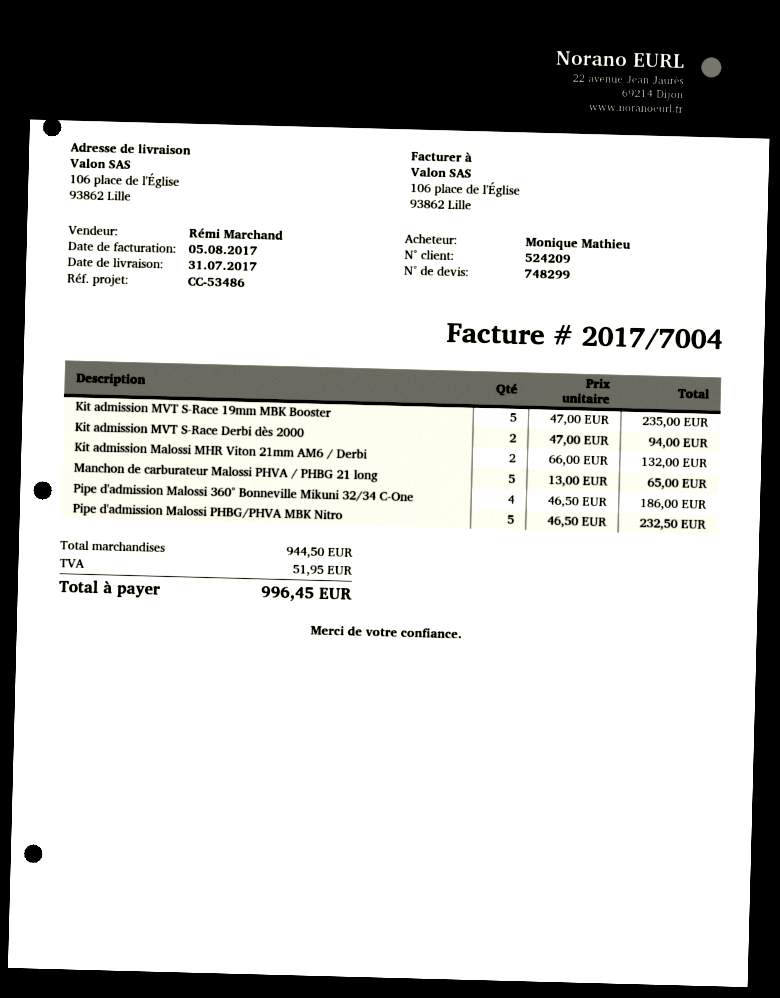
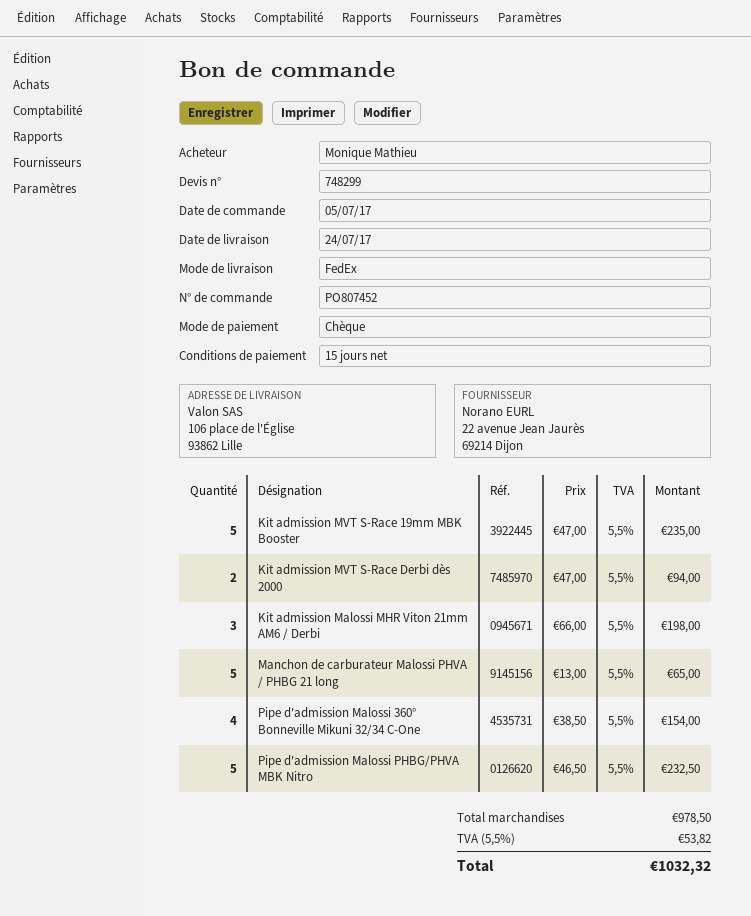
delivery date: 2017-07-31 -> 2017-07-24
Kit admission Malossi MHR Viton 21mm AM6 / Derbi: 2 x 66.00 = 132.00 -> 3 x 66.00 = 198.00
Pipe d'admission Malossi 360° Bonneville Mikuni 32/34 C-One: 4 x 46.50 = 186.00 -> 4 x 38.50 = 154.00
subtotal: 944.50 -> 978.50
tax: 51.95 -> 53.82
total: 996.45 -> 1032.32

